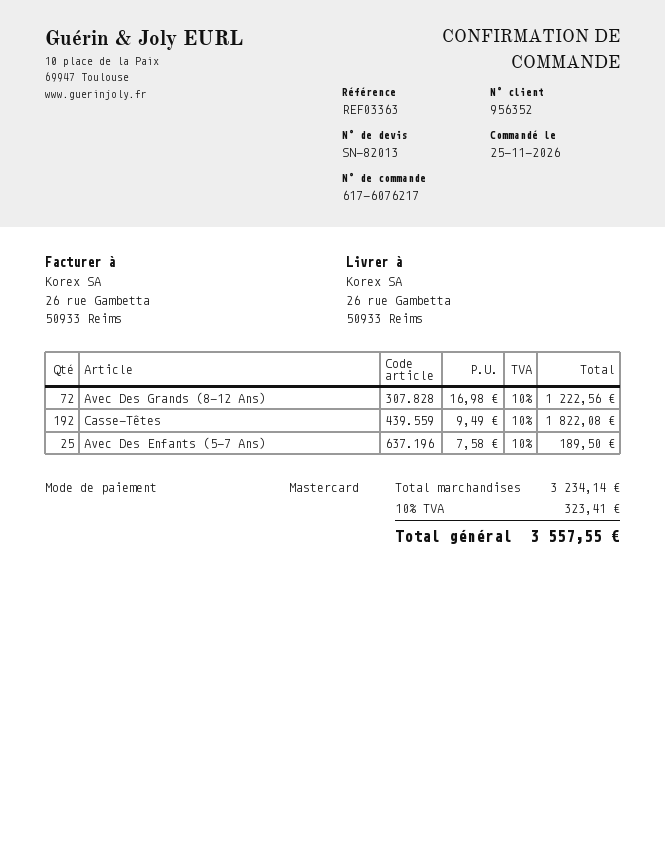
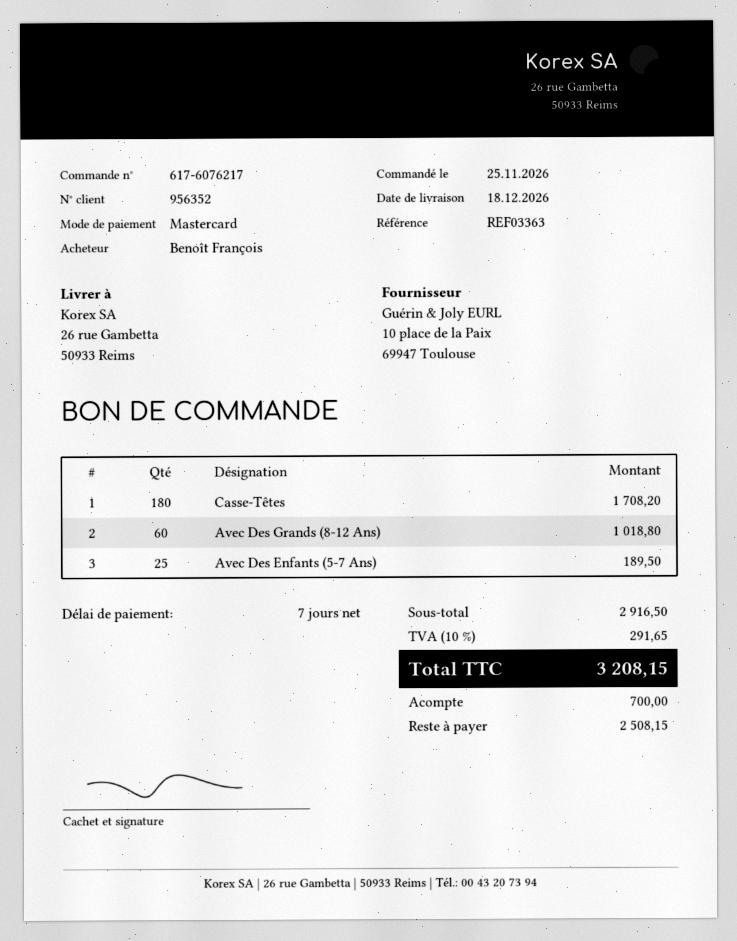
Avec Des Grands (8-12 Ans): 72 for 1222.56 -> 60 for 1018.80
Casse-Têtes: 192 for 1822.08 -> 180 for 1708.20
subtotal: 3234.14 -> 2916.50
tax: 10% = 323.41 -> 10% = 291.65
total: 3557.55 -> 3208.15

